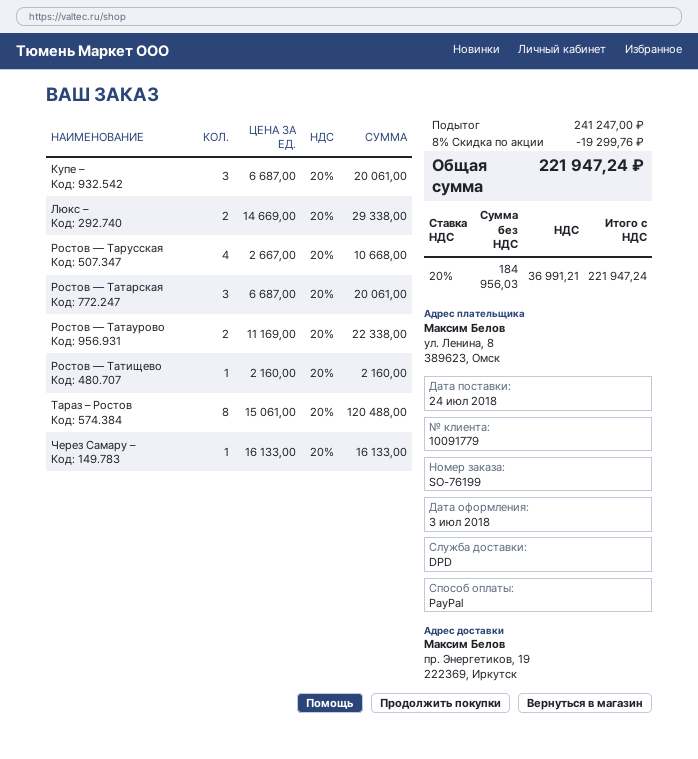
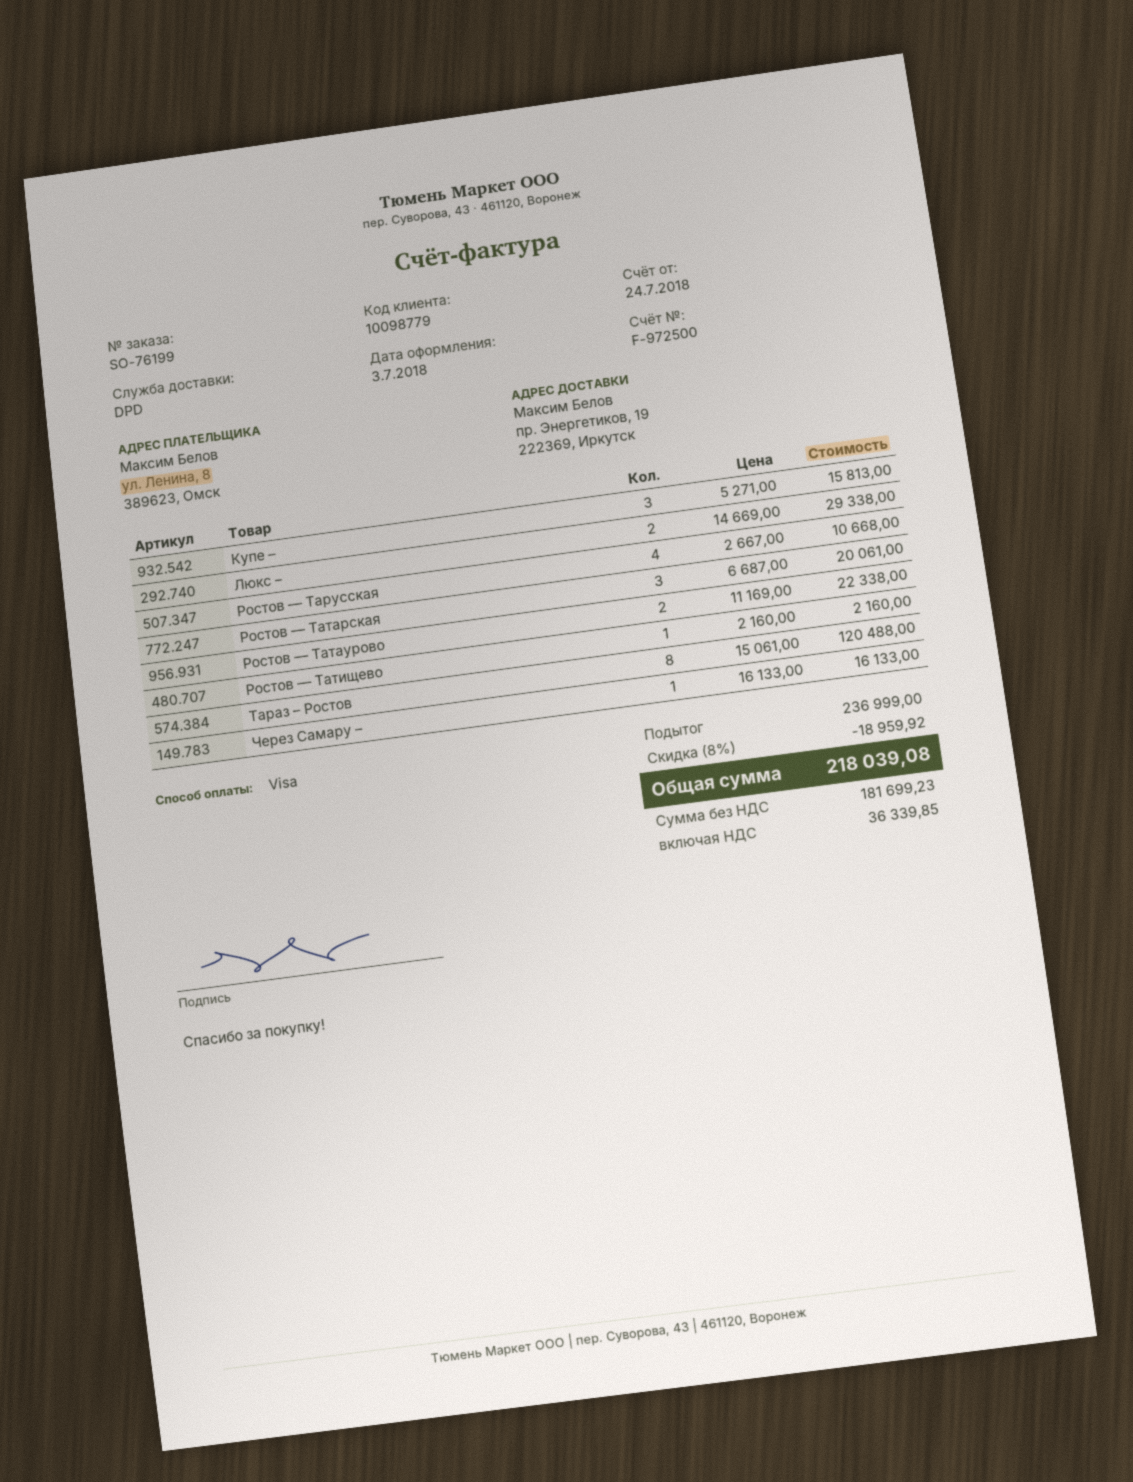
customer number: 10091779 -> 10098779
payment method: PayPal -> Visa
Купе –: 3 x 6687.00 = 20061.00 -> 3 x 5271.00 = 15813.00
subtotal: 241247.00 -> 236999.00
discount: 8% = 19299.76 -> 8% = 18959.92
net: 184956.03 -> 181699.23
tax: 36991.21 -> 36339.85
total: 221947.24 -> 218039.08

